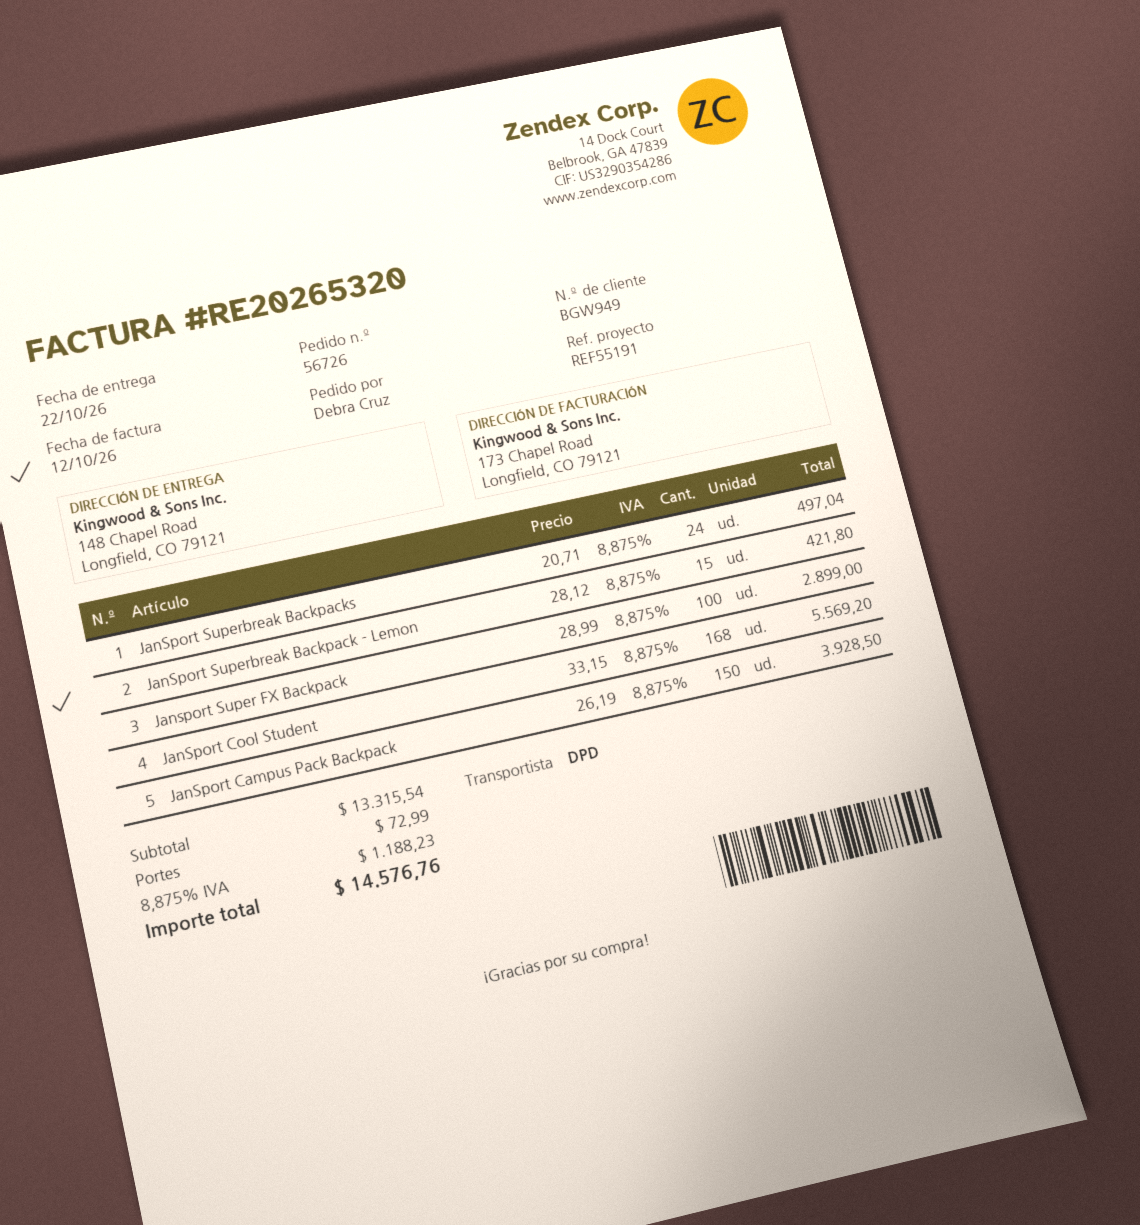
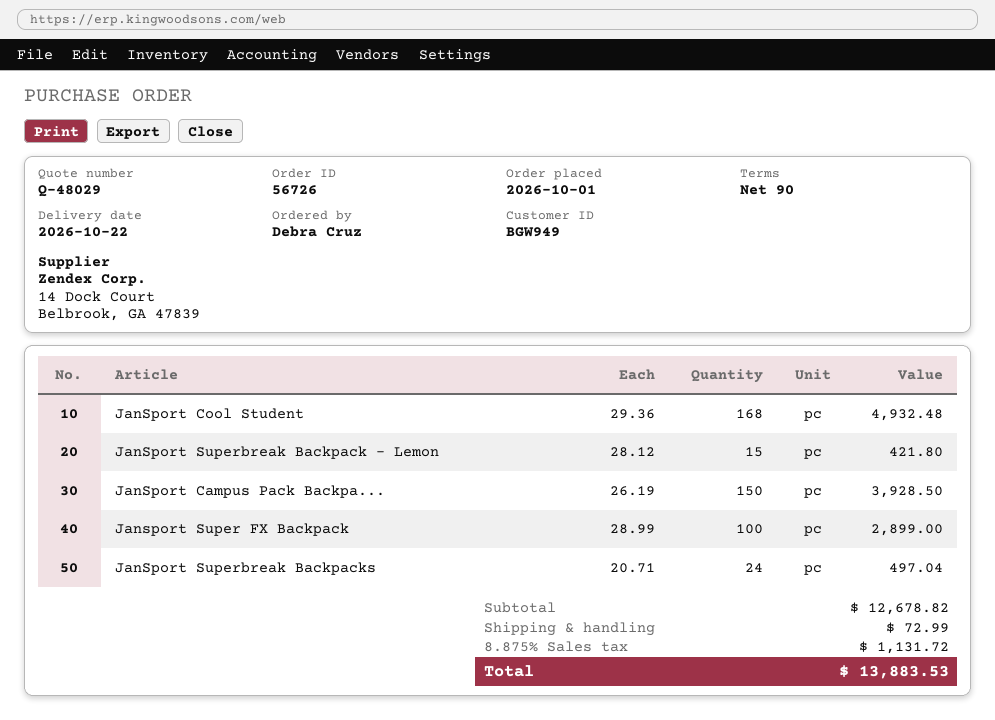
JanSport Cool Student: 168 x 33.15 = 5569.20 -> 168 x 29.36 = 4932.48
subtotal: 13315.54 -> 12678.82
tax: 8.875% = 1188.23 -> 8.875% = 1131.72
total: 14576.76 -> 13883.53

